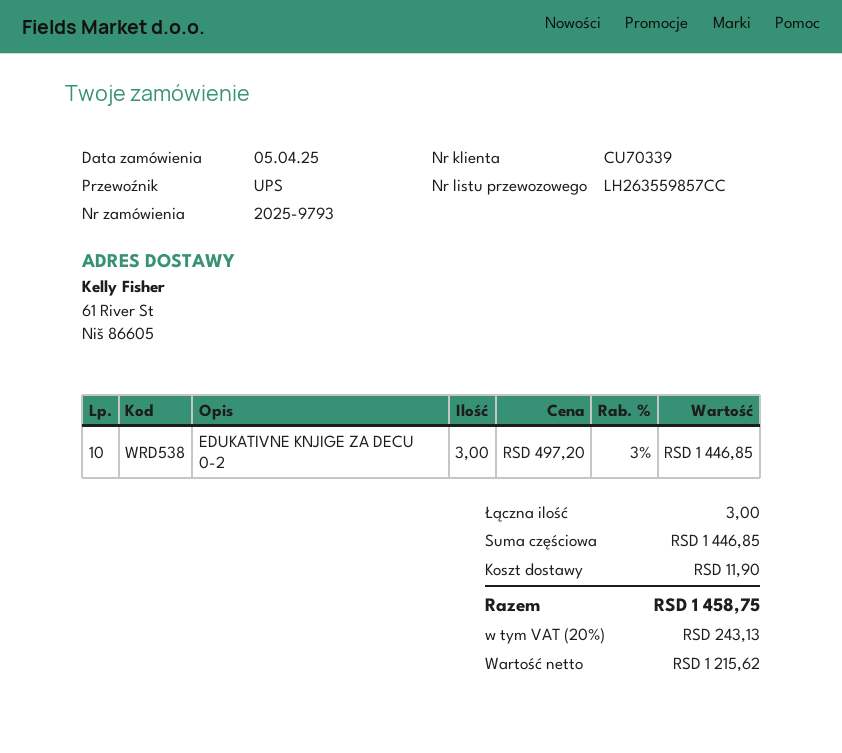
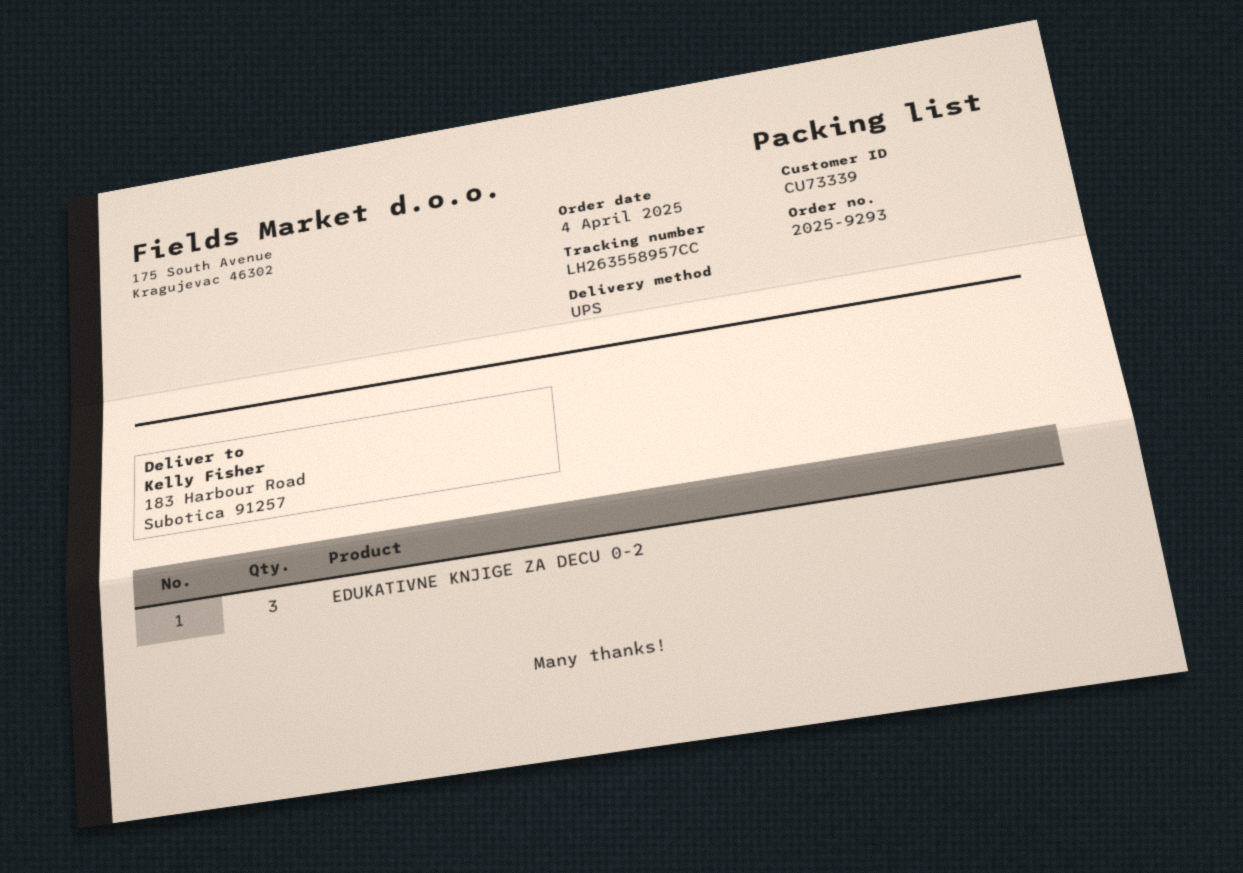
order number: 2025-9793 -> 2025-9293
order date: 2025-04-05 -> 2025-04-04
customer number: CU70339 -> CU73339
tracking number: LH263559857CC -> LH263558957CC
ship to: 61 River St, Niš 86605 -> 183 Harbour Road, Subotica 91257

